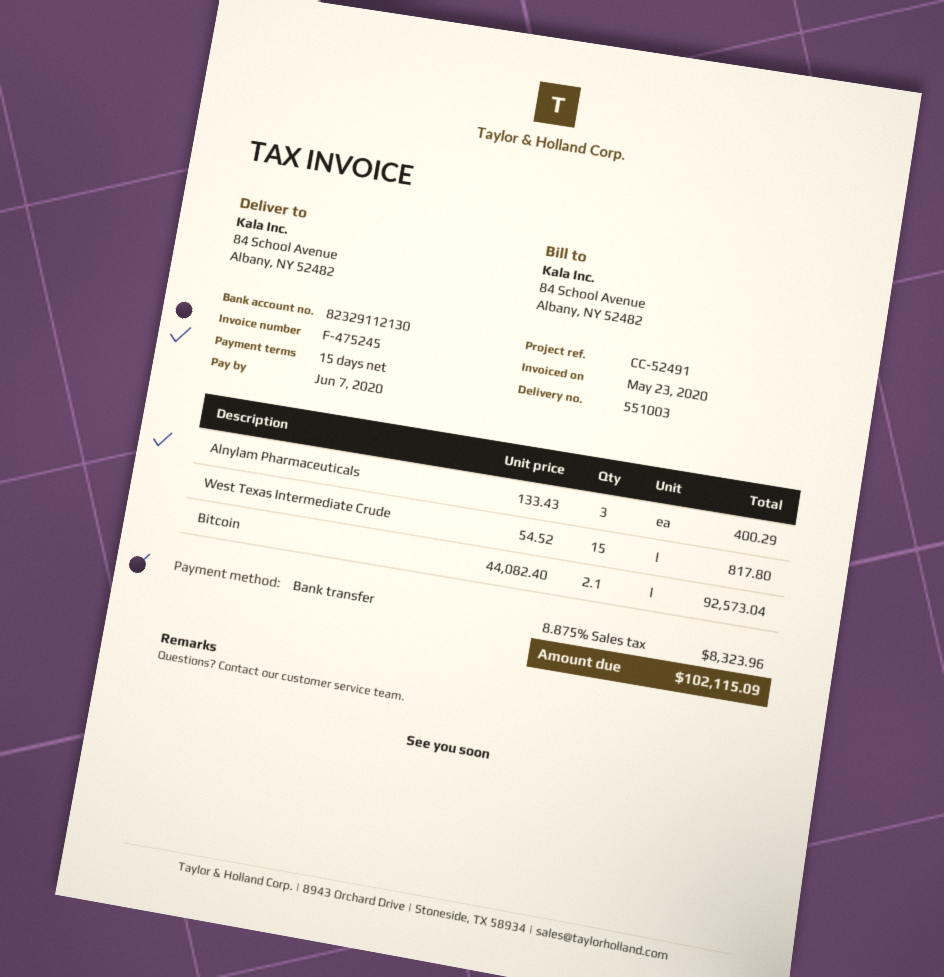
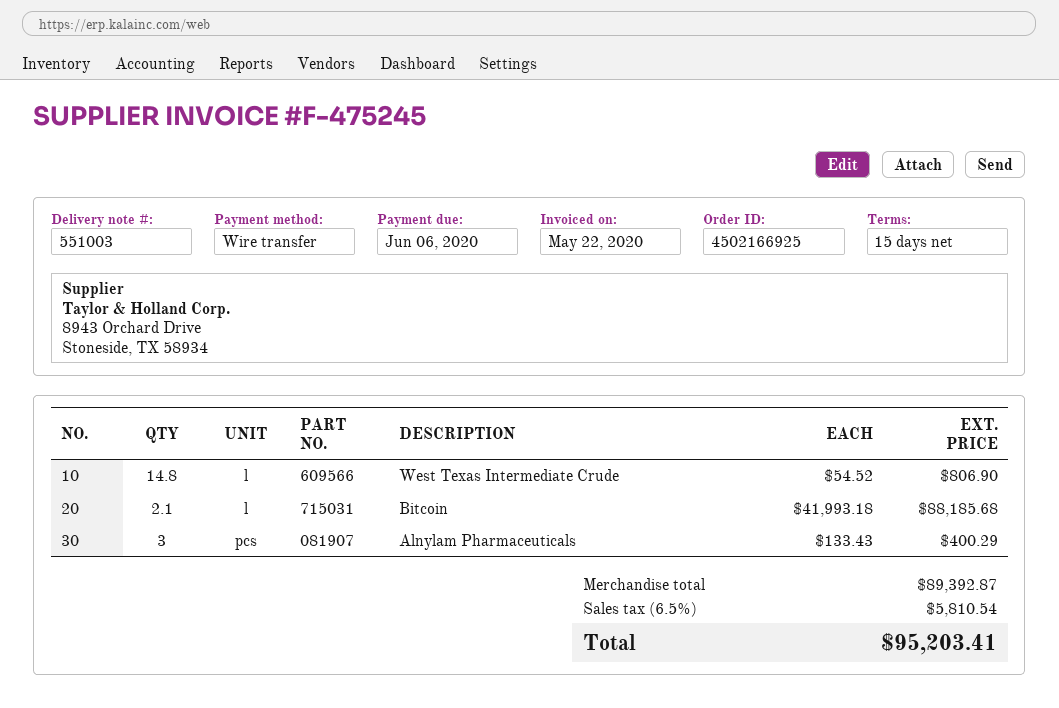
invoice date: 2020-05-23 -> 2020-05-22
due date: 2020-06-07 -> 2020-06-06
West Texas Intermediate Crude: 15 x 54.52 = 817.80 -> 14.8 x 54.52 = 806.90
Bitcoin: 2.1 x 44082.40 = 92573.04 -> 2.1 x 41993.18 = 88185.68
tax: 8.875% = 8323.96 -> 6.5% = 5810.54
total: 102115.09 -> 95203.41

